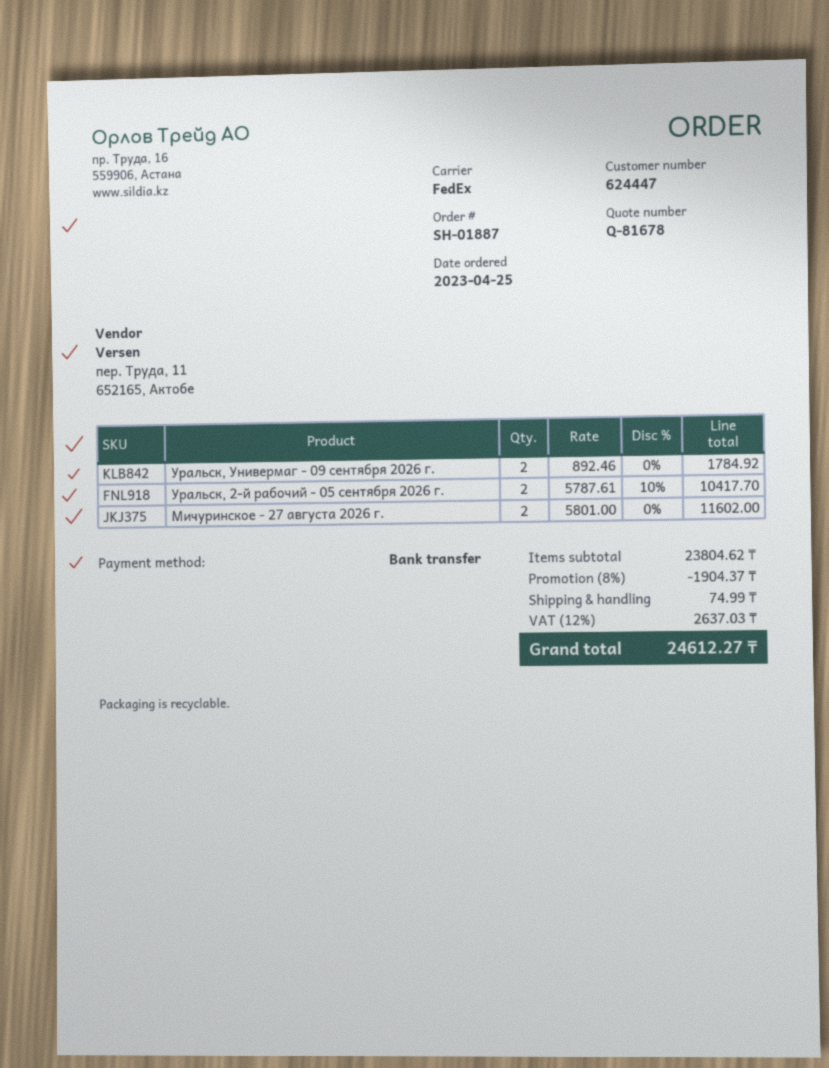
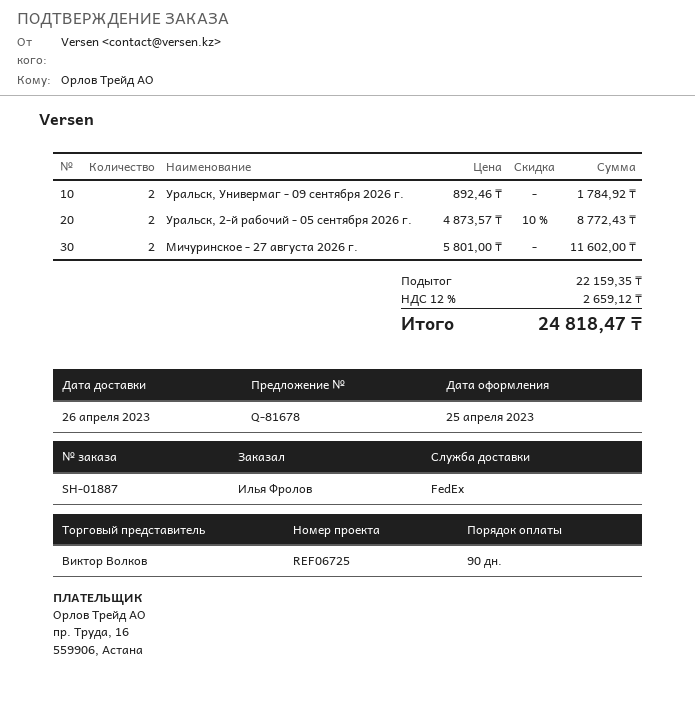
Уральск, 2-й рабочий - 05 сентября 2026 г.: 2 x 5787.61 - 10% = 10417.70 -> 2 x 4873.57 - 10% = 8772.43
subtotal: 23804.62 -> 22159.35
discount: 8% = 1904.37 -> none
shipping: 74.99 -> none
tax: 12% = 2637.03 -> 12% = 2659.12
total: 24612.27 -> 24818.47

